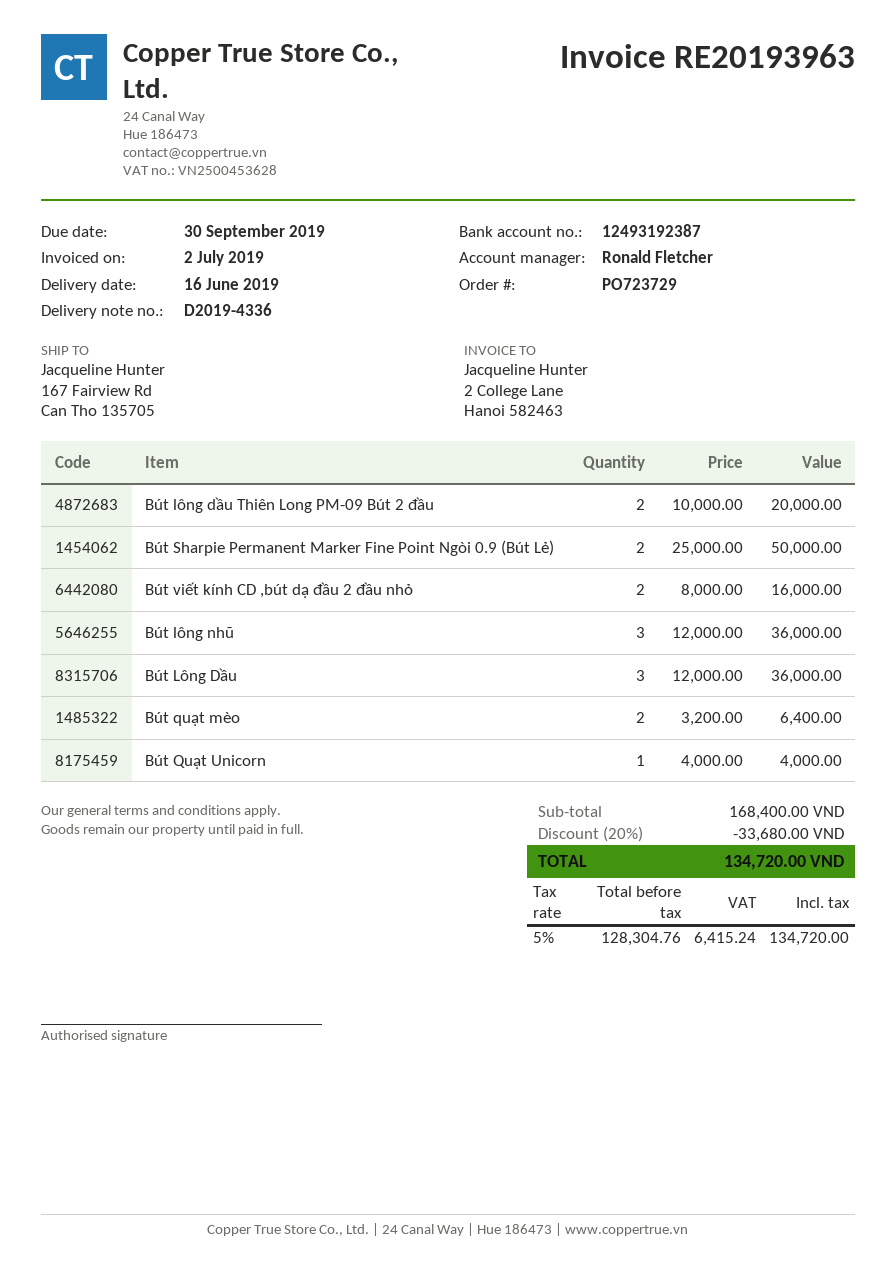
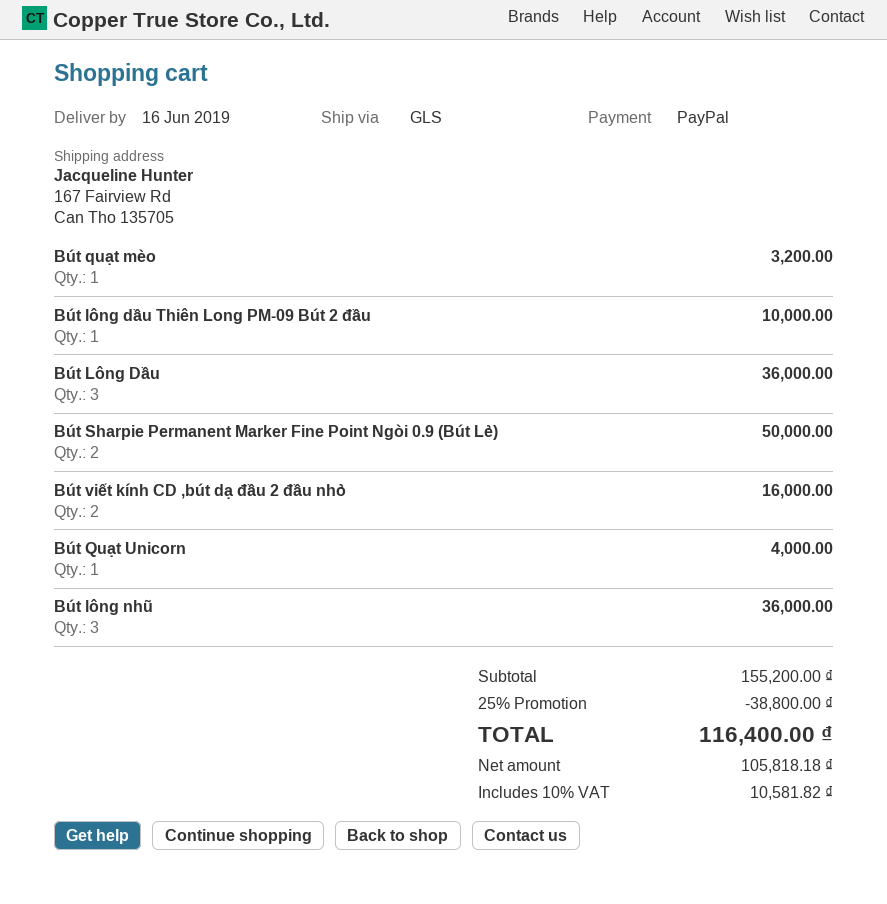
Bút lông dầu Thiên Long PM-09 Bút 2 đầu: 2 for 20000.00 -> 1 for 10000.00
Bút quạt mèo: 2 for 6400.00 -> 1 for 3200.00
subtotal: 168400.00 -> 155200.00
discount: 20% = 33680.00 -> 25% = 38800.00
net: 128304.76 -> 105818.18
tax: 5% = 6415.24 -> 10% = 10581.82
total: 134720.00 -> 116400.00

